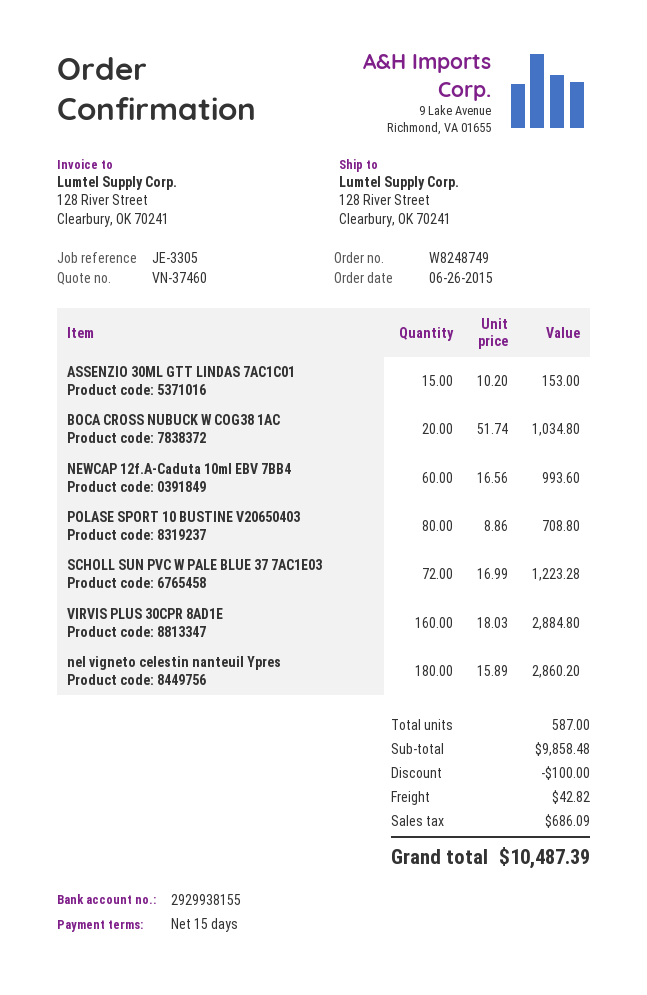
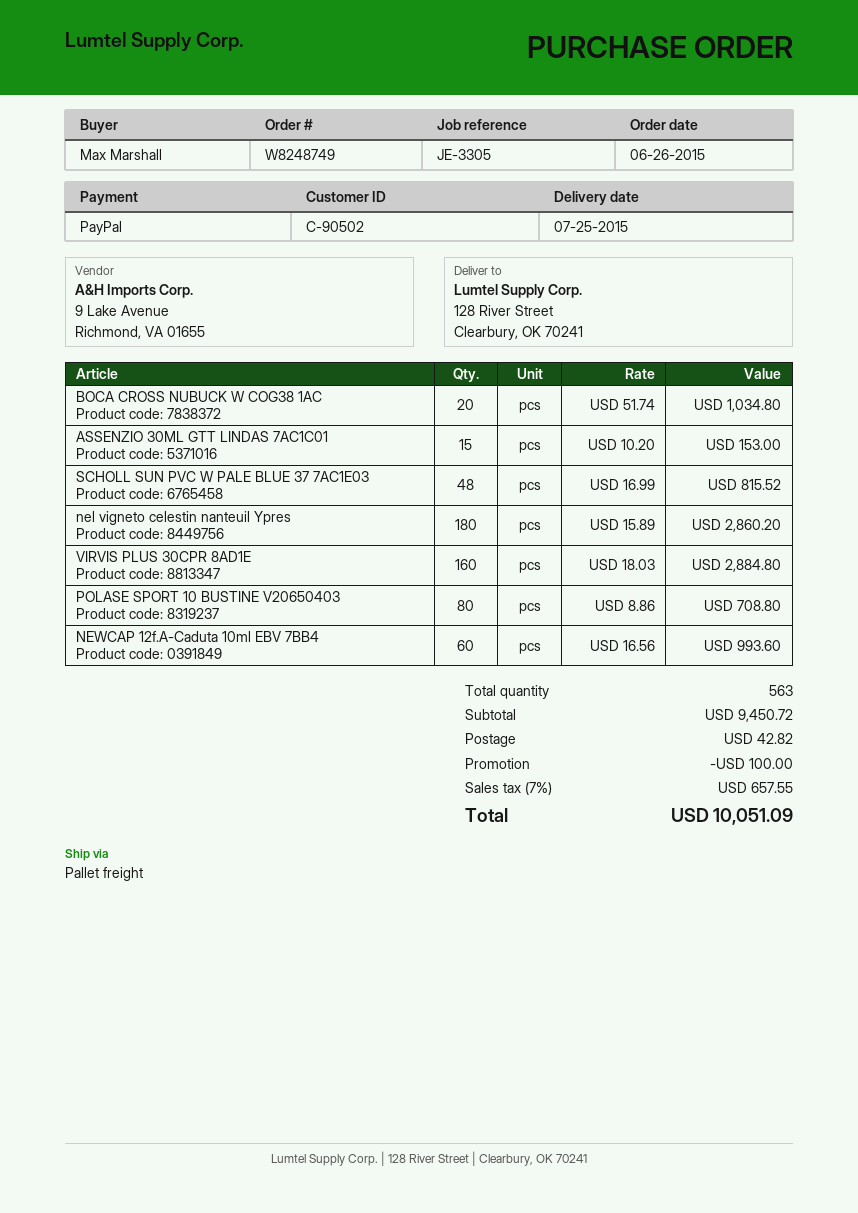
SCHOLL SUN PVC W PALE BLUE 37 7AC1E03: 72 x 16.99 = 1223.28 -> 48 x 16.99 = 815.52
total quantity: 587 -> 563
subtotal: 9858.48 -> 9450.72
tax: 686.09 -> 657.55
total: 10487.39 -> 10051.09

